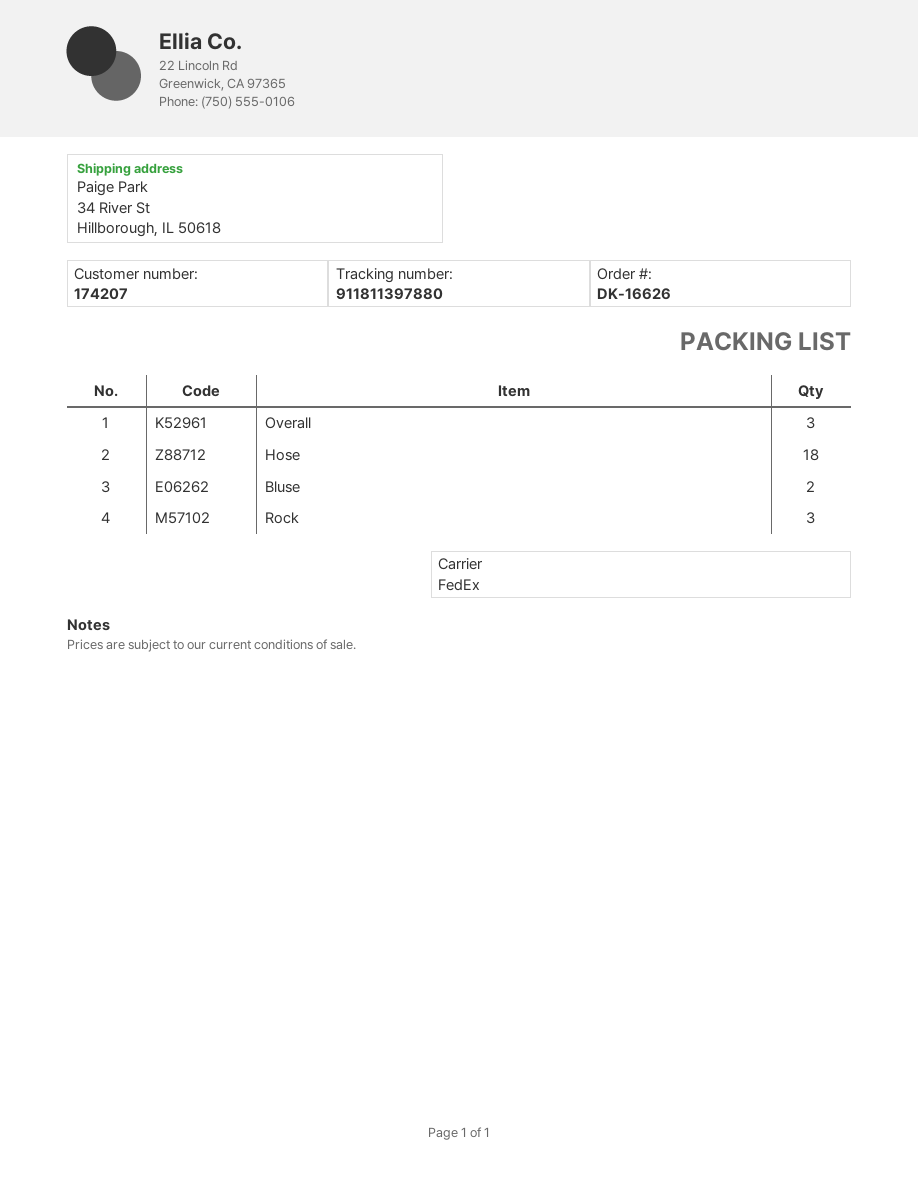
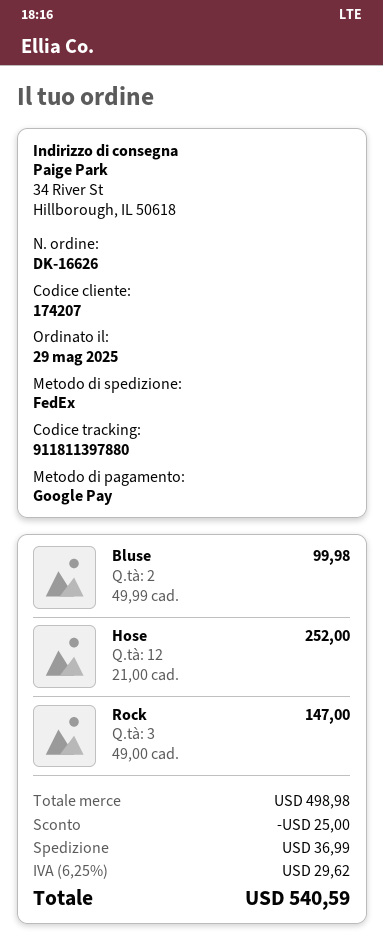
Overall: 3 -> none
Hose: 18 -> 12

